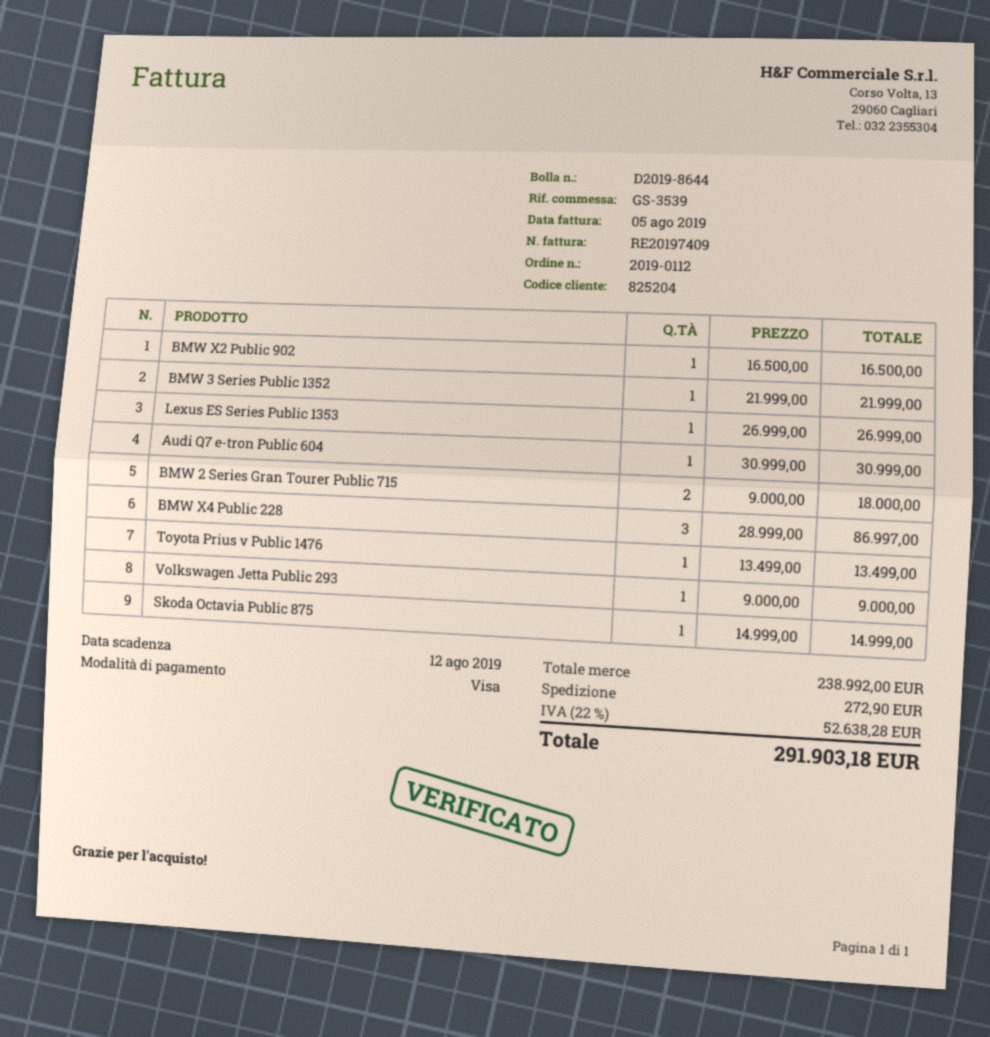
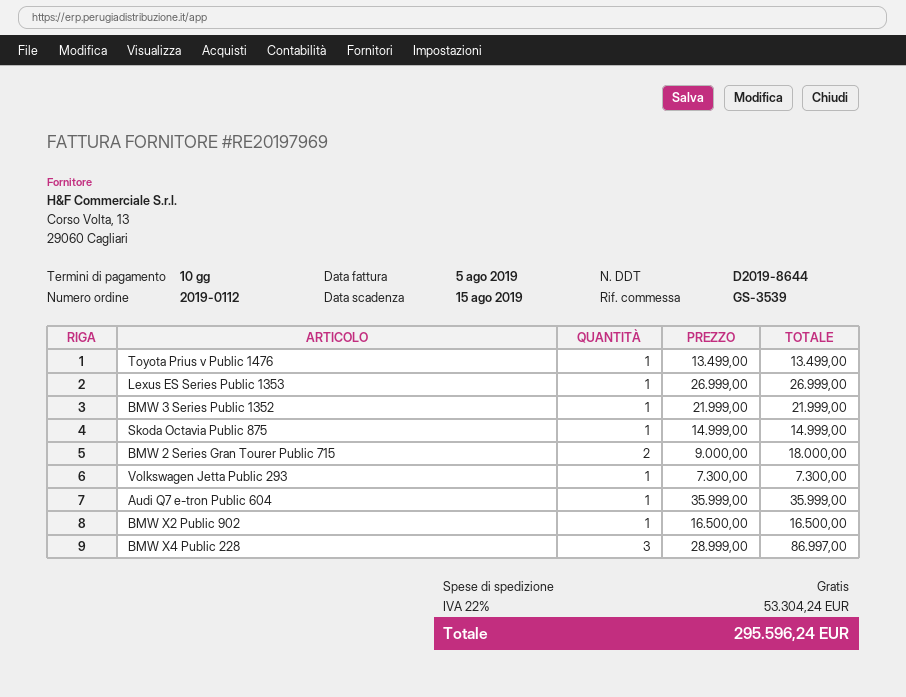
invoice number: RE20197409 -> RE20197969
due date: 2019-08-12 -> 2019-08-15
Audi Q7 e-tron Public 604: 1 x 30999.00 = 30999.00 -> 1 x 35999.00 = 35999.00
Volkswagen Jetta Public 293: 1 x 9000.00 = 9000.00 -> 1 x 7300.00 = 7300.00
shipping: 272.90 -> 0.00
tax: 22% = 52638.28 -> 22% = 53304.24
total: 291903.18 -> 295596.24

